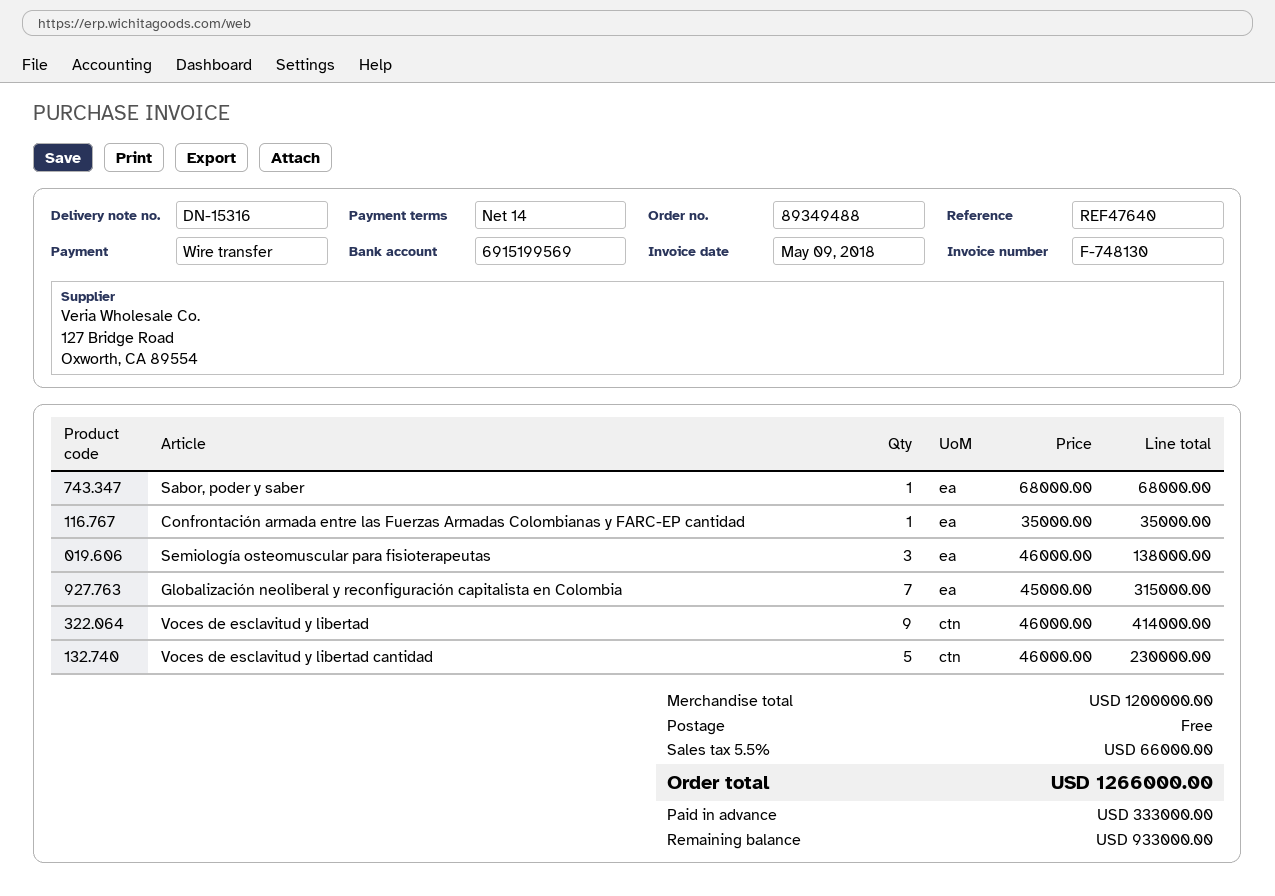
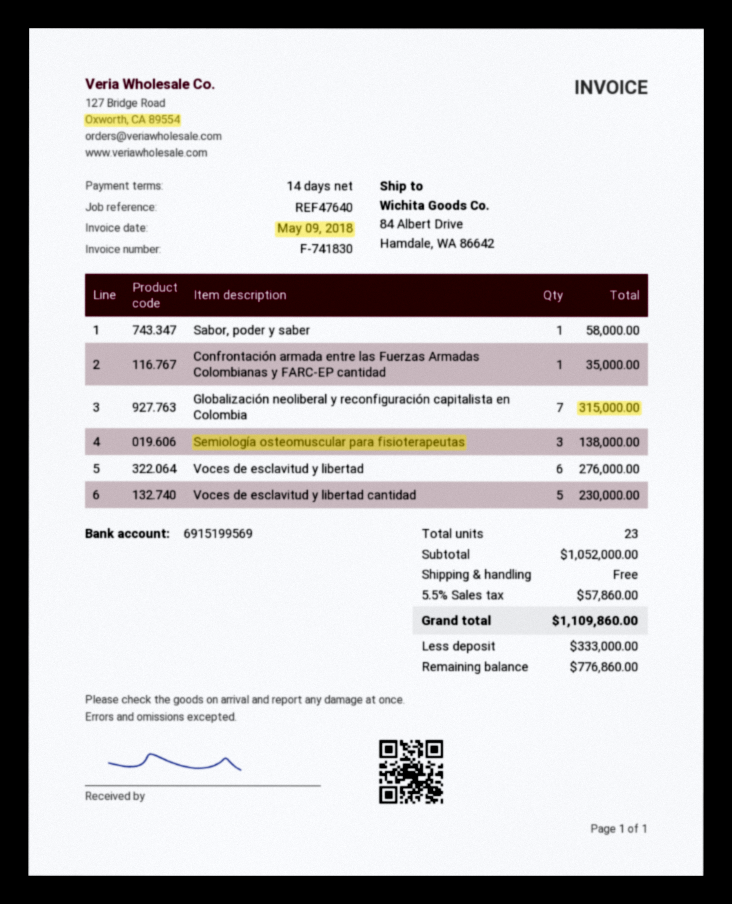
invoice number: F-748130 -> F-741830
Sabor, poder y saber: 1 for 68000.00 -> 1 for 58000.00
Voces de esclavitud y libertad: 9 for 414000.00 -> 6 for 276000.00
subtotal: 1200000.00 -> 1052000.00
tax: 5.5% = 66000.00 -> 5.5% = 57860.00
total: 1266000.00 -> 1109860.00
balance: 933000.00 -> 776860.00

